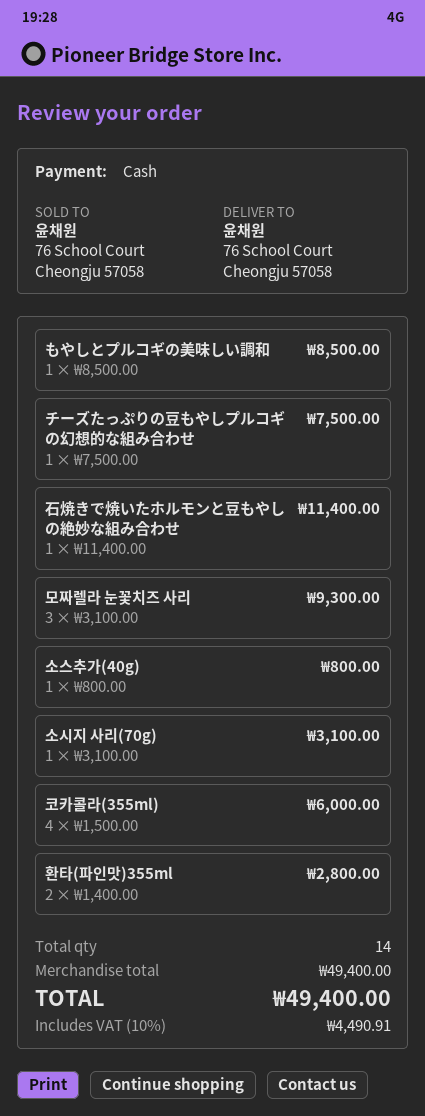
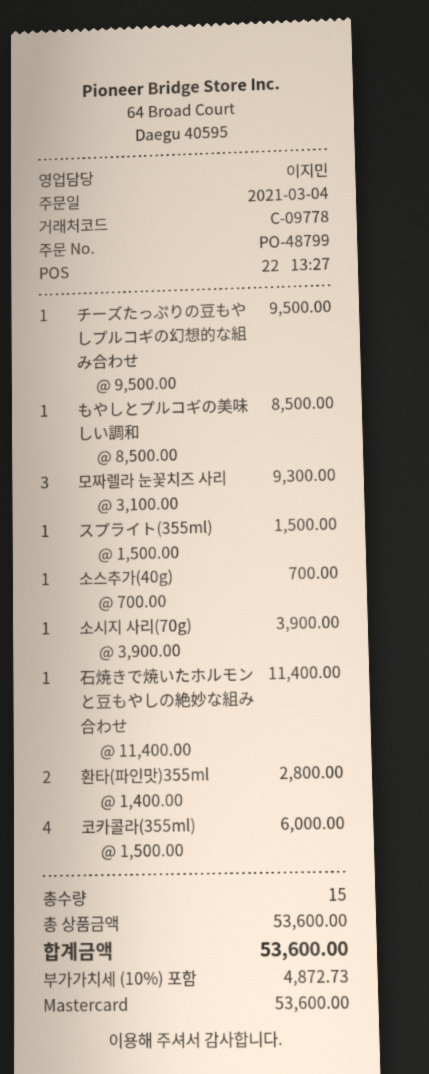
payment method: cash -> Mastercard
チーズたっぷりの豆もやしプルコギの幻想的な組み合わせ: 1 x 7500.00 = 7500.00 -> 1 x 9500.00 = 9500.00
소스추가(40g): 1 x 800.00 = 800.00 -> 1 x 700.00 = 700.00
소시지 사리(70g): 1 x 3100.00 = 3100.00 -> 1 x 3900.00 = 3900.00
スプライト(355ml): none -> 1 x 1500.00 = 1500.00
total quantity: 14 -> 15
subtotal: 49400.00 -> 53600.00
tax: 10% = 4490.91 -> 10% = 4872.73
total: 49400.00 -> 53600.00

